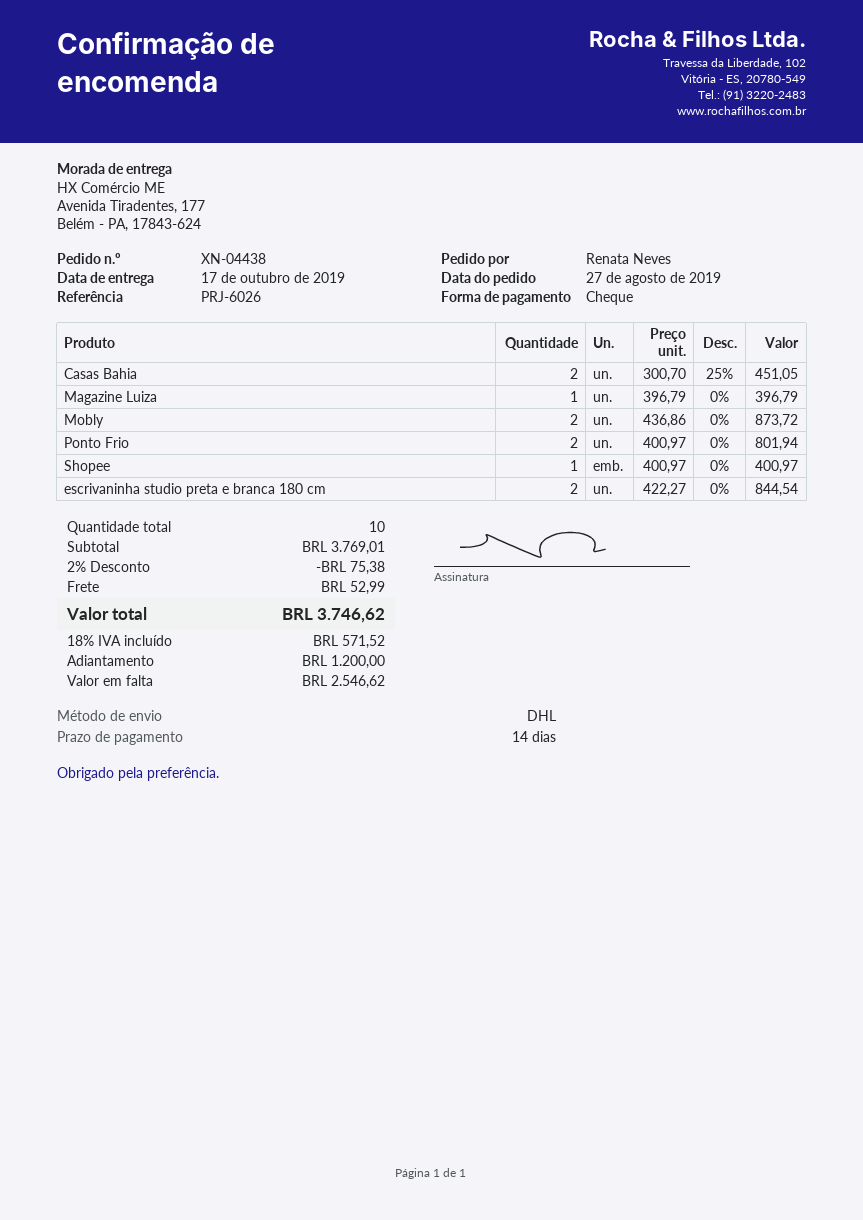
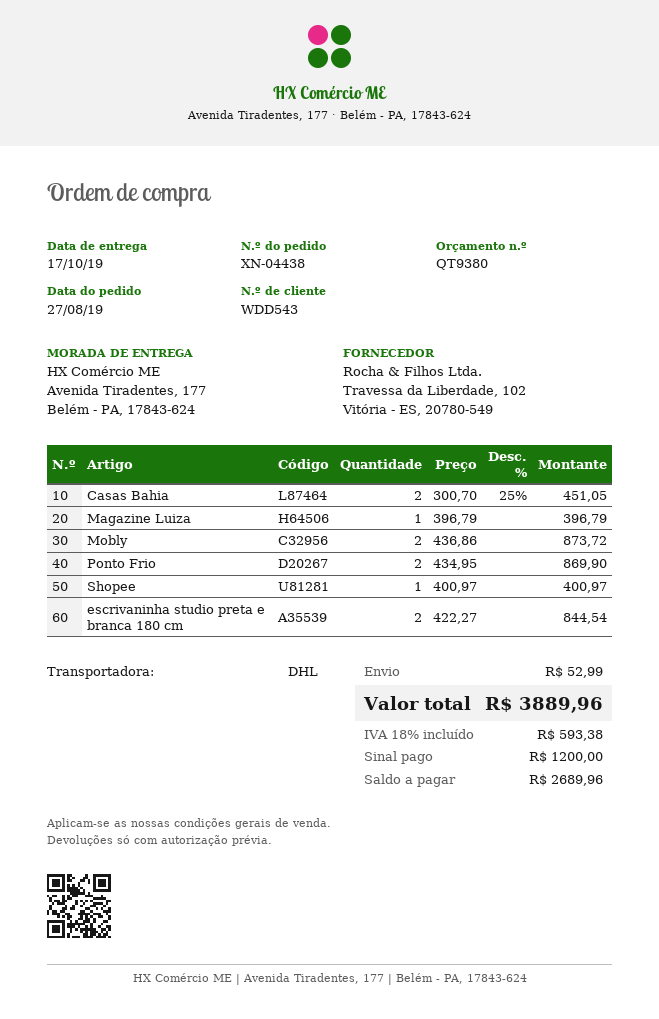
Ponto Frio: 2 x 400.97 = 801.94 -> 2 x 434.95 = 869.90
discount: 2% = 75.38 -> none
tax: 18% = 571.52 -> 18% = 593.38
total: 3746.62 -> 3889.96
balance: 2546.62 -> 2689.96

